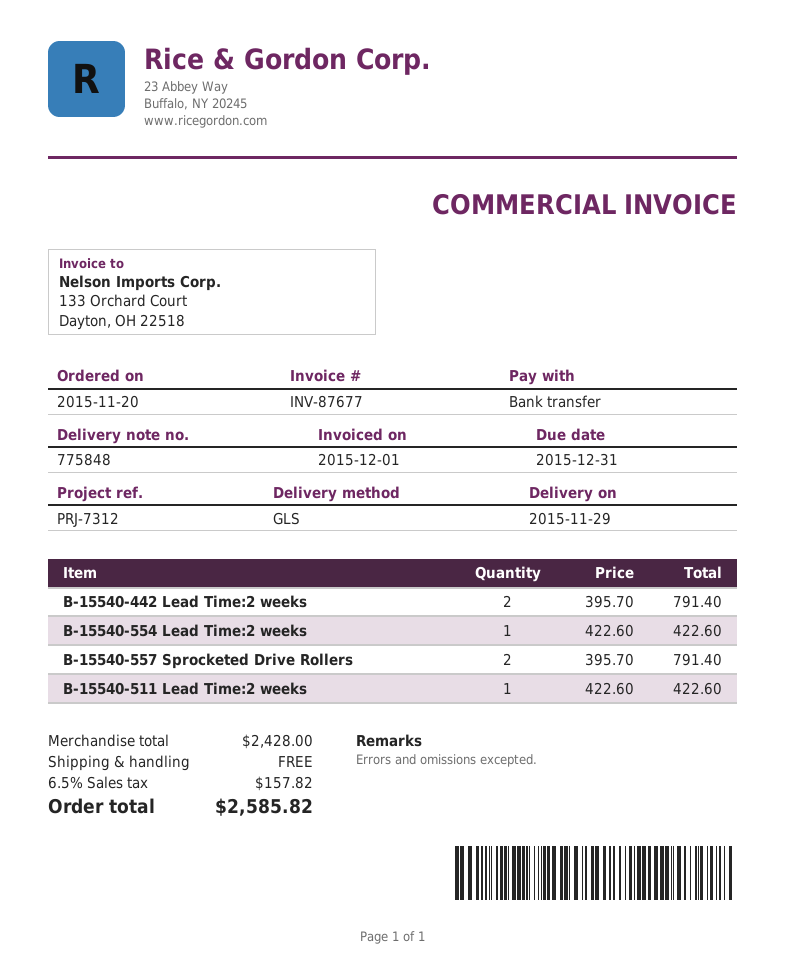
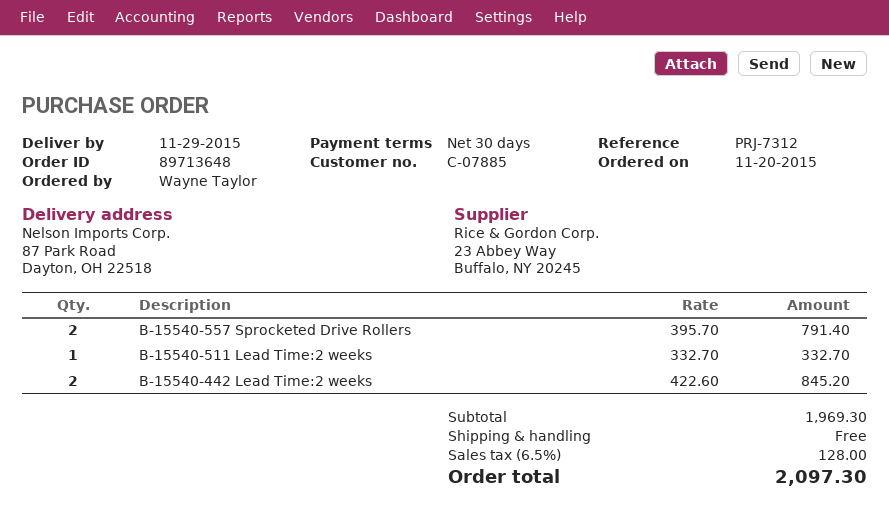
B-15540-442 Lead Time:2 weeks: 2 x 395.70 = 791.40 -> 2 x 422.60 = 845.20
B-15540-554 Lead Time:2 weeks: 1 x 422.60 = 422.60 -> none
B-15540-511 Lead Time:2 weeks: 1 x 422.60 = 422.60 -> 1 x 332.70 = 332.70
subtotal: 2428.00 -> 1969.30
tax: 6.5% = 157.82 -> 6.5% = 128.00
total: 2585.82 -> 2097.30

